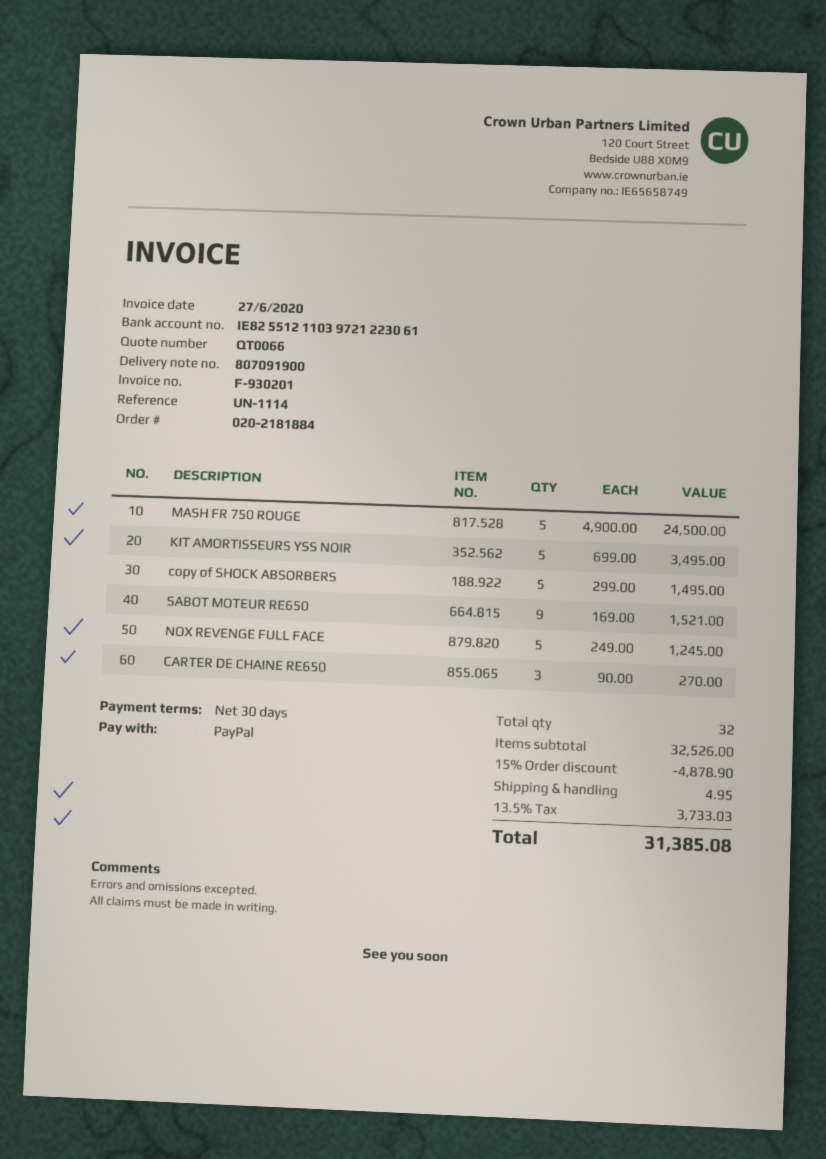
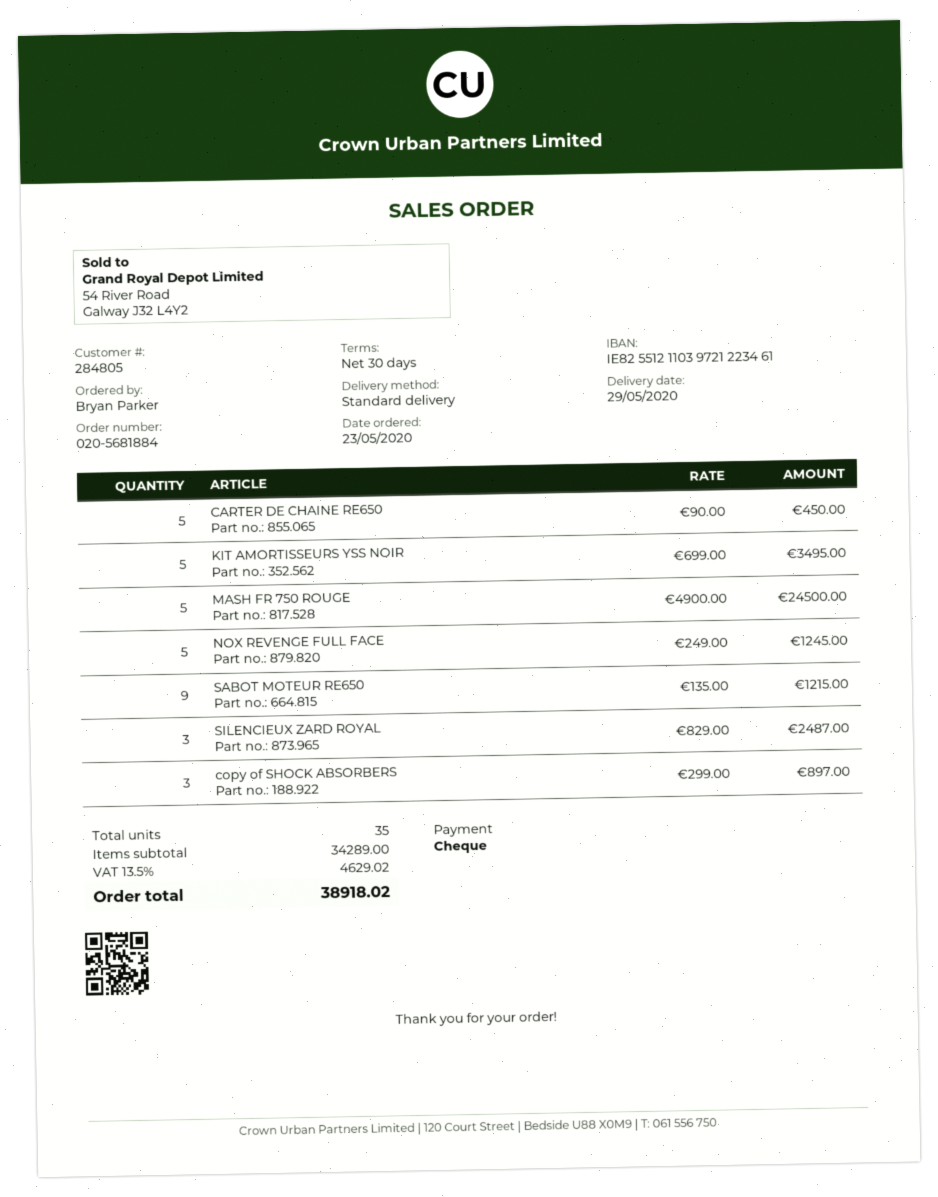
order number: 020-2181884 -> 020-5681884
payment method: PayPal -> cheque
bank account: IE82551211039721223061 -> IE82551211039721223461
copy of SHOCK ABSORBERS: 5 x 299.00 = 1495.00 -> 3 x 299.00 = 897.00
SABOT MOTEUR RE650: 9 x 169.00 = 1521.00 -> 9 x 135.00 = 1215.00
CARTER DE CHAINE RE650: 3 x 90.00 = 270.00 -> 5 x 90.00 = 450.00
SILENCIEUX ZARD ROYAL: none -> 3 x 829.00 = 2487.00
total quantity: 32 -> 35
subtotal: 32526.00 -> 34289.00
discount: 15% = 4878.90 -> none
shipping: 4.95 -> none
tax: 13.5% = 3733.03 -> 13.5% = 4629.02
total: 31385.08 -> 38918.02

